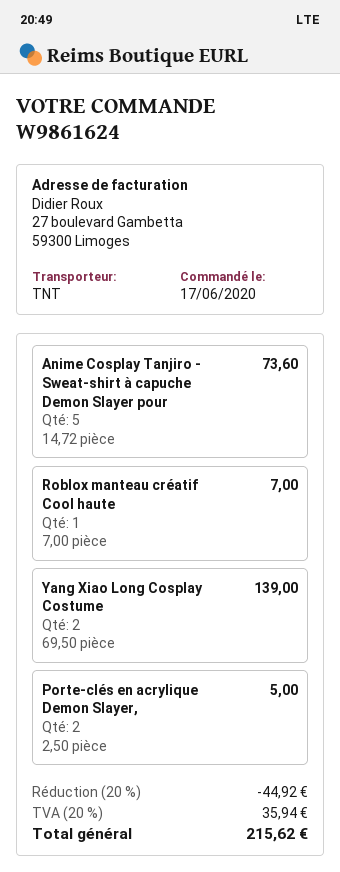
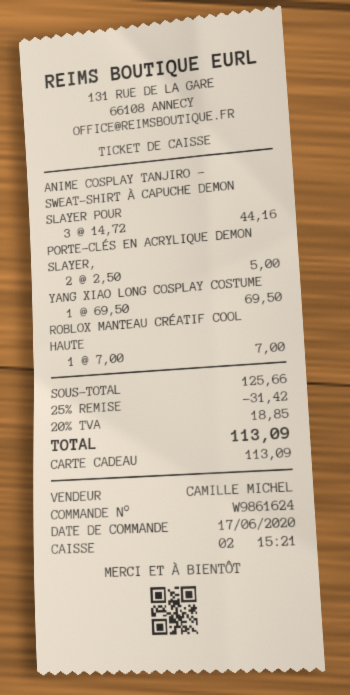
Anime Cosplay Tanjiro - Sweat-shirt à capuche Demon Slayer pour: 5 x 14.72 = 73.60 -> 3 x 14.72 = 44.16
Yang Xiao Long Cosplay Costume: 2 x 69.50 = 139.00 -> 1 x 69.50 = 69.50
discount: 20% = 44.92 -> 25% = 31.42
tax: 20% = 35.94 -> 20% = 18.85
total: 215.62 -> 113.09

